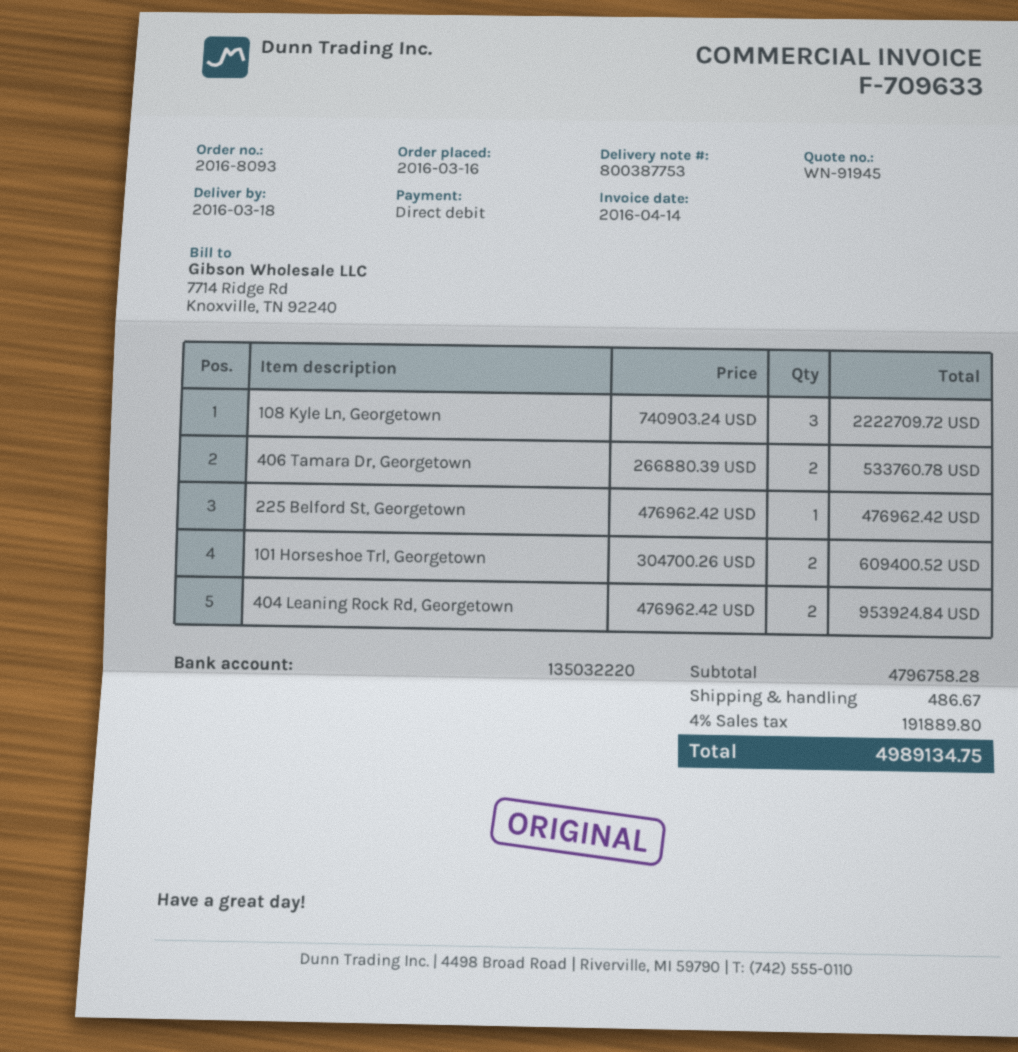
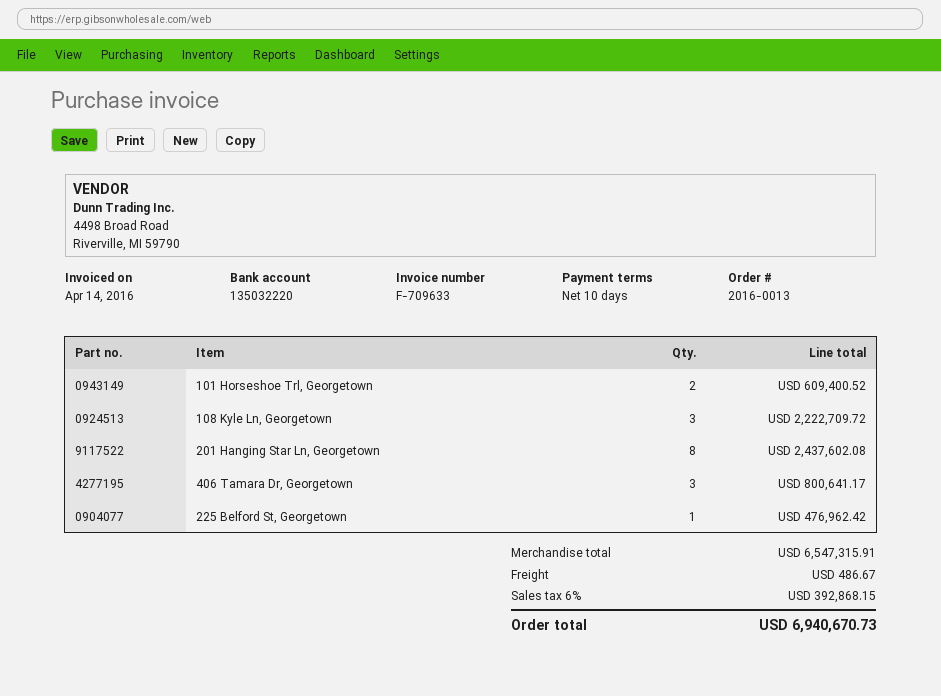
order number: 2016-8093 -> 2016-0013
406 Tamara Dr, Georgetown: 2 for 533760.78 -> 3 for 800641.17
404 Leaning Rock Rd, Georgetown: 2 for 953924.84 -> none
201 Hanging Star Ln, Georgetown: none -> 8 for 2437602.08
subtotal: 4796758.28 -> 6547315.91
tax: 4% = 191889.80 -> 6% = 392868.15
total: 4989134.75 -> 6940670.73

